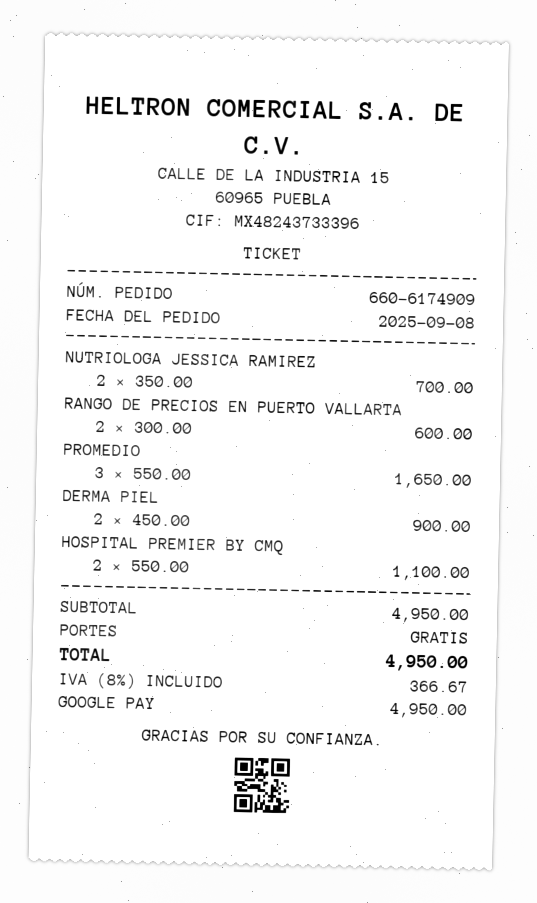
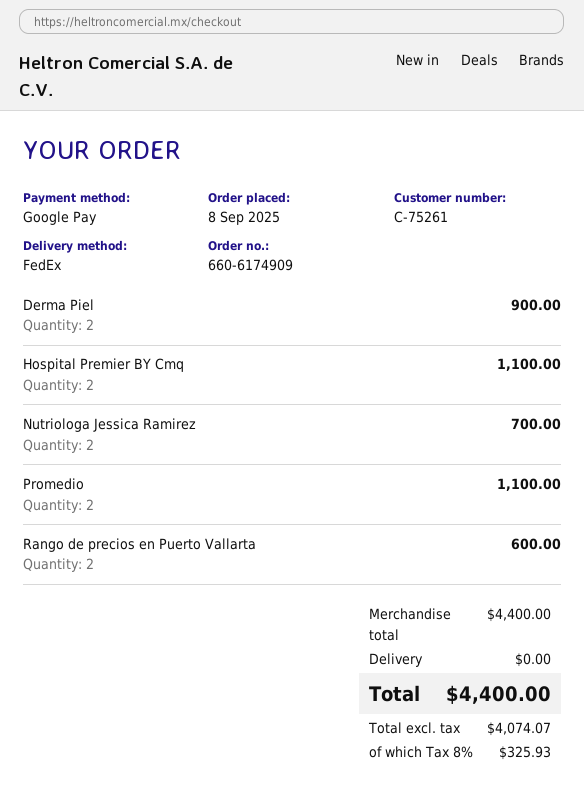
PROMEDIO: 3 for 1650.00 -> 2 for 1100.00
subtotal: 4950.00 -> 4400.00
tax: 8% = 366.67 -> 8% = 325.93
total: 4950.00 -> 4400.00

